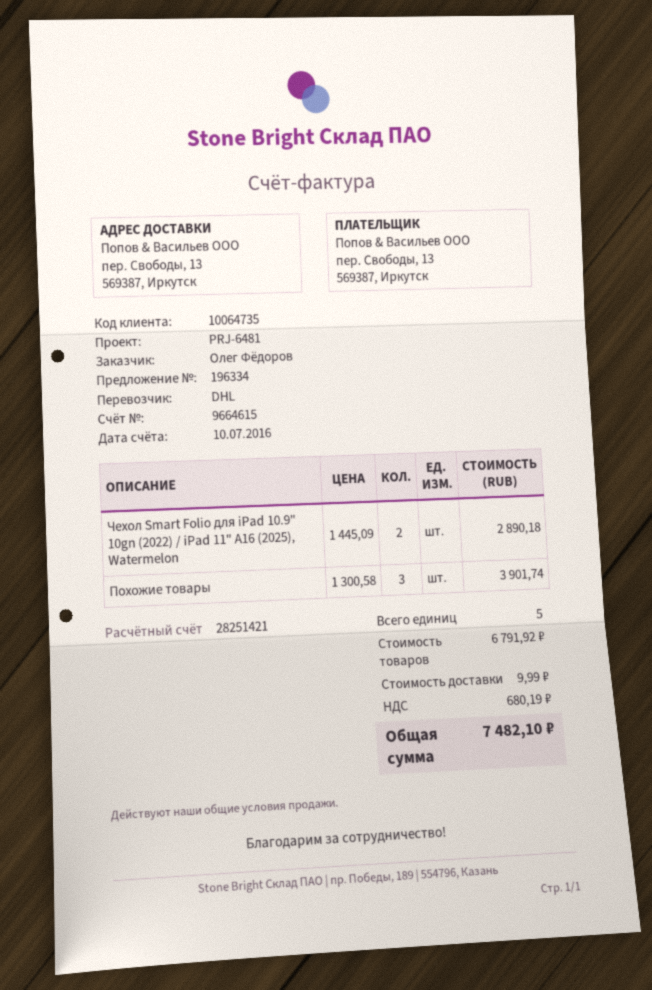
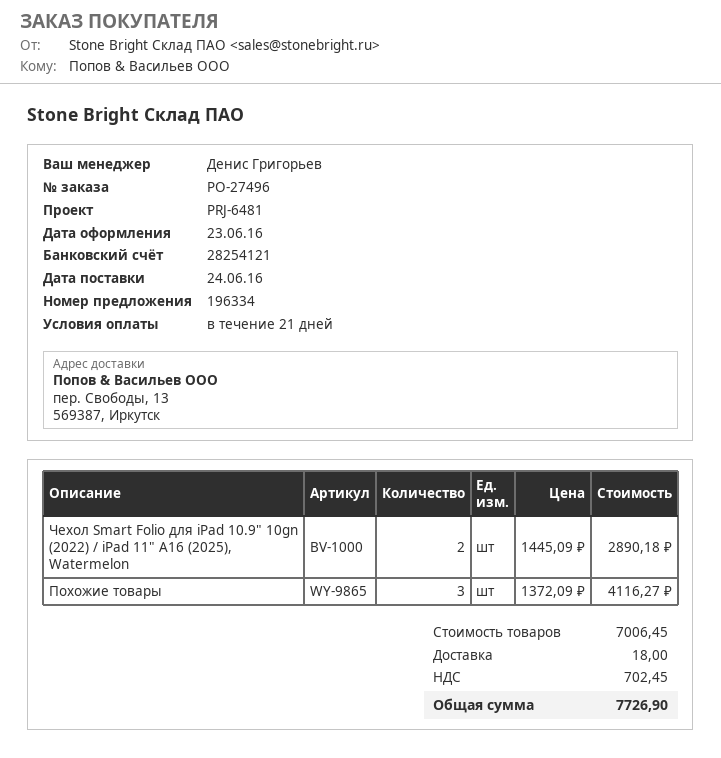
bank account: 28251421 -> 28254121
Похожие товары: 3 x 1300.58 = 3901.74 -> 3 x 1372.09 = 4116.27
subtotal: 6791.92 -> 7006.45
shipping: 9.99 -> 18.00
tax: 680.19 -> 702.45
total: 7482.10 -> 7726.90

